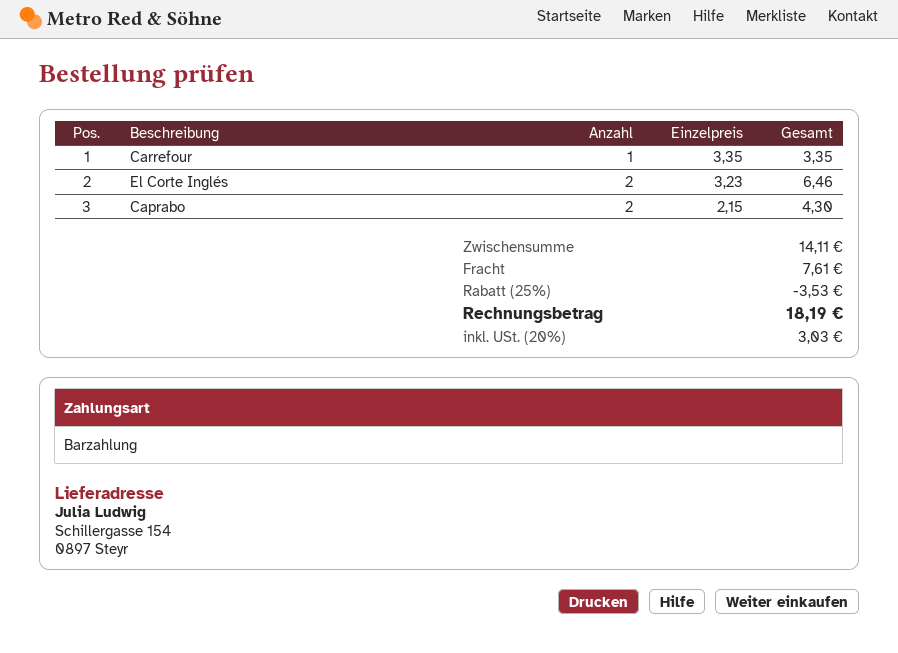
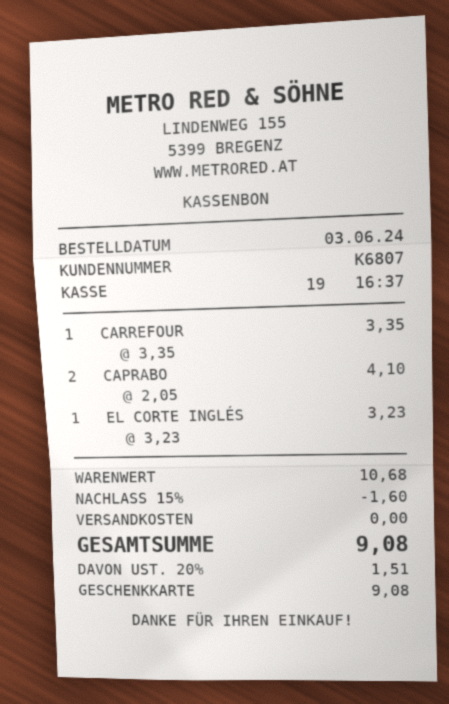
payment method: cash -> gift card
El Corte Inglés: 2 x 3.23 = 6.46 -> 1 x 3.23 = 3.23
Caprabo: 2 x 2.15 = 4.30 -> 2 x 2.05 = 4.10
subtotal: 14.11 -> 10.68
discount: 25% = 3.53 -> 15% = 1.60
shipping: 7.61 -> 0.00
tax: 20% = 3.03 -> 20% = 1.51
total: 18.19 -> 9.08

